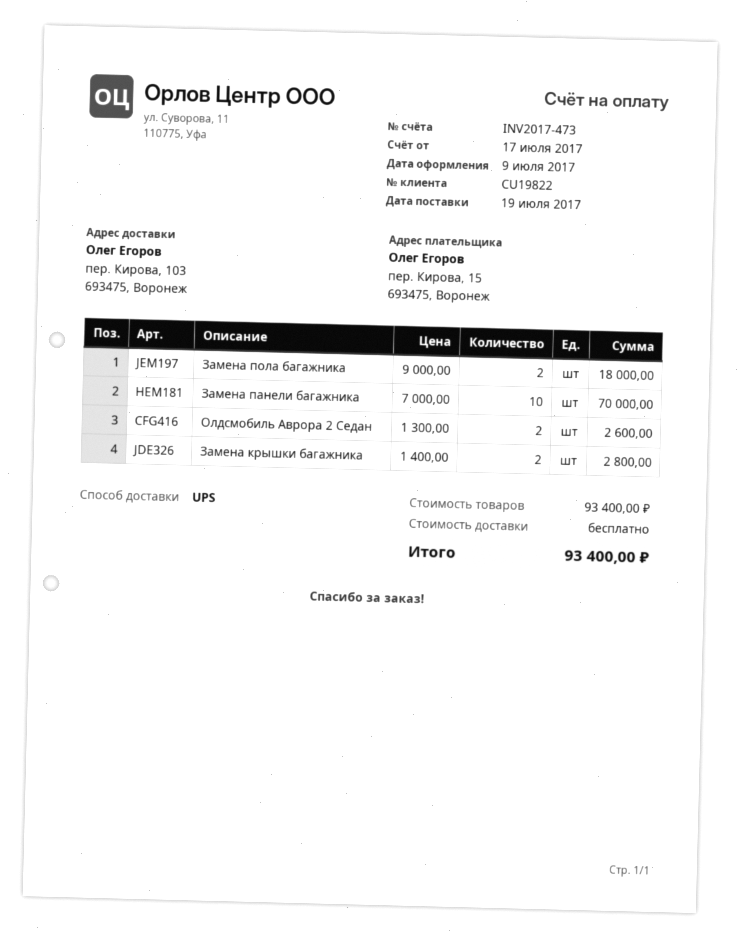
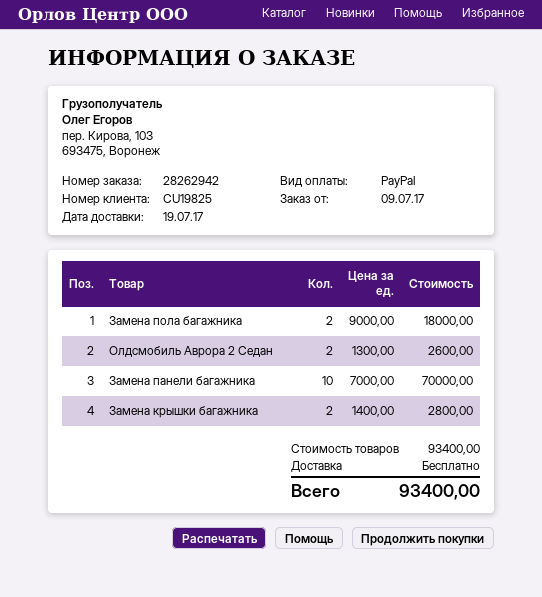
customer number: CU19822 -> CU19825

